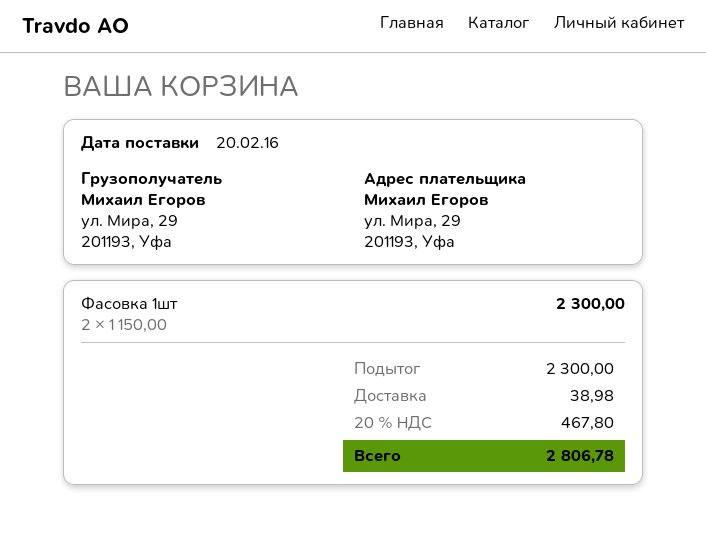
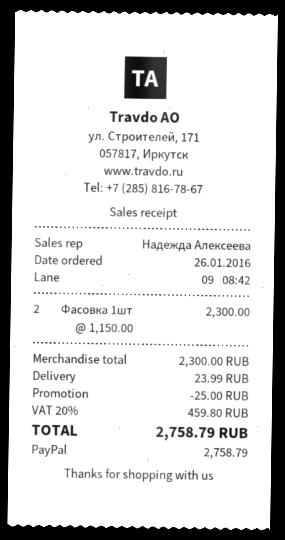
discount: none -> 25.00
shipping: 38.98 -> 23.99
tax: 20% = 467.80 -> 20% = 459.80
total: 2806.78 -> 2758.79

